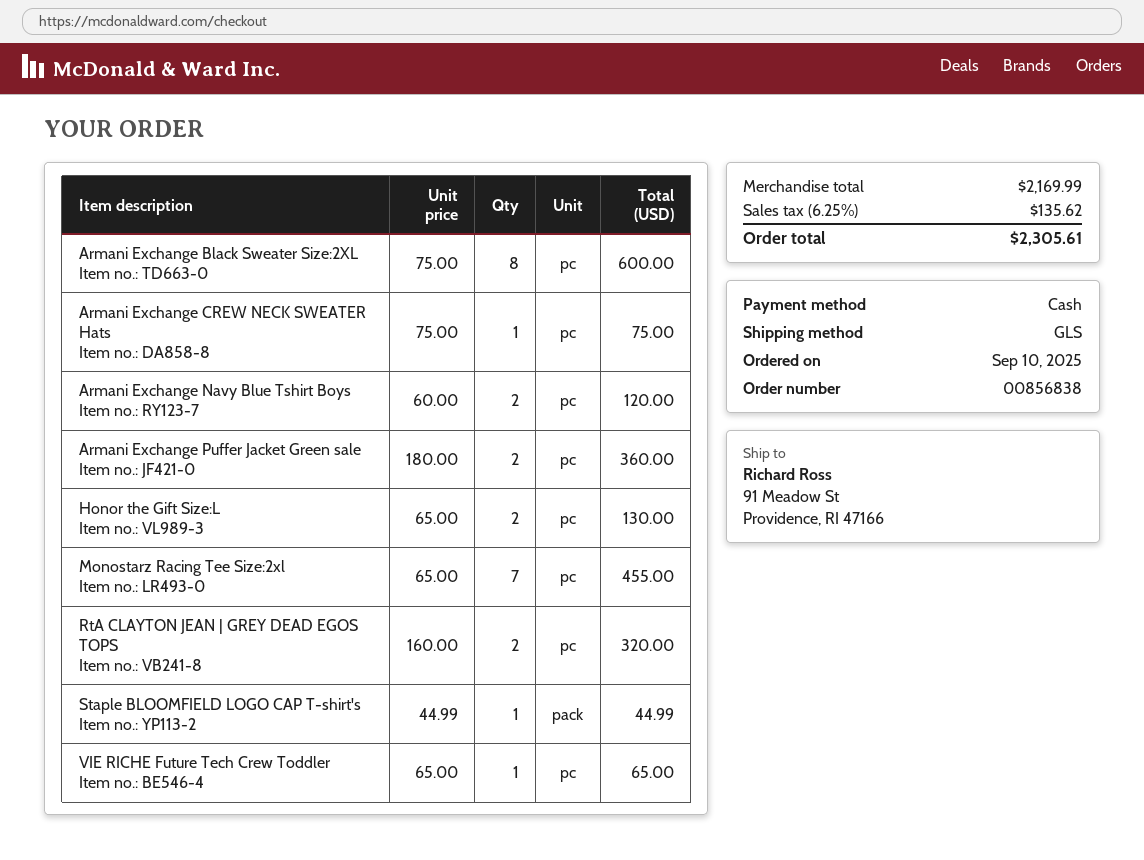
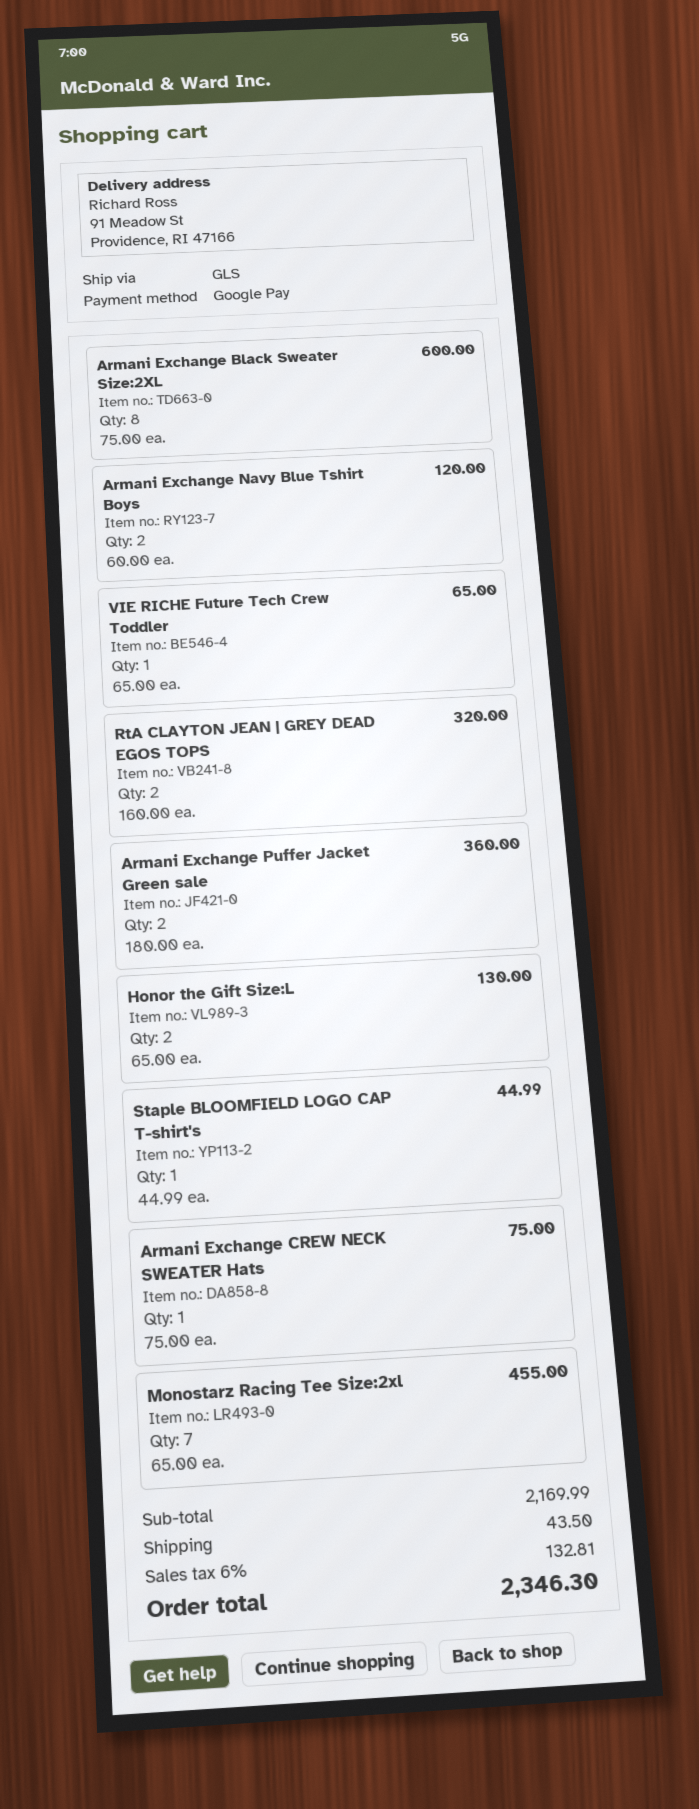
payment method: cash -> Google Pay
shipping: none -> 43.50
tax: 6.25% = 135.62 -> 6% = 132.81
total: 2305.61 -> 2346.30

